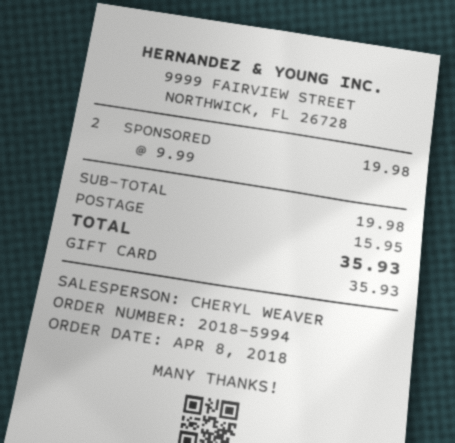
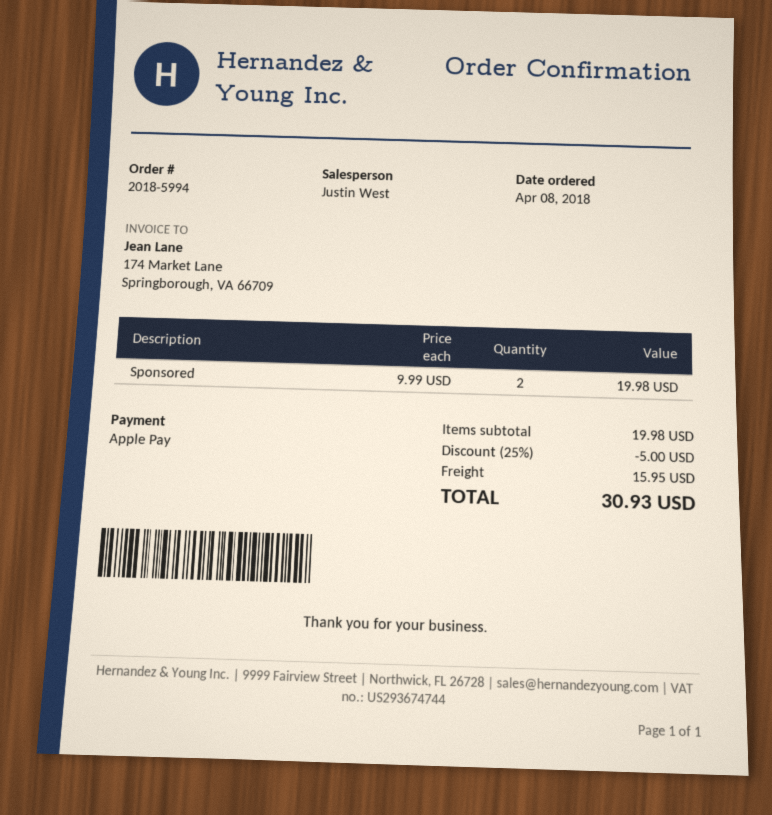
sales rep: CHERYL WEAVER -> Justin West
payment method: gift card -> Apple Pay
discount: none -> 25% = 5.00
total: 35.93 -> 30.93

